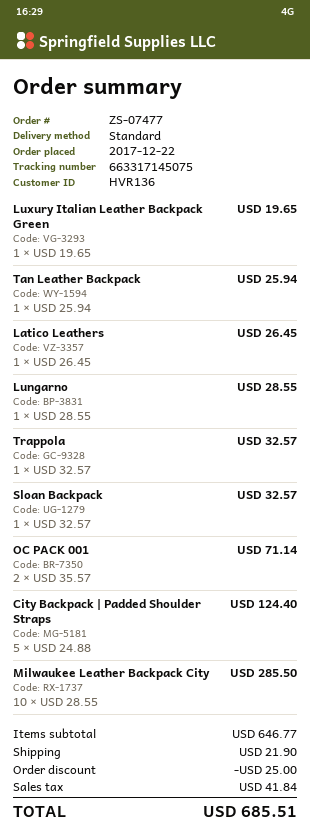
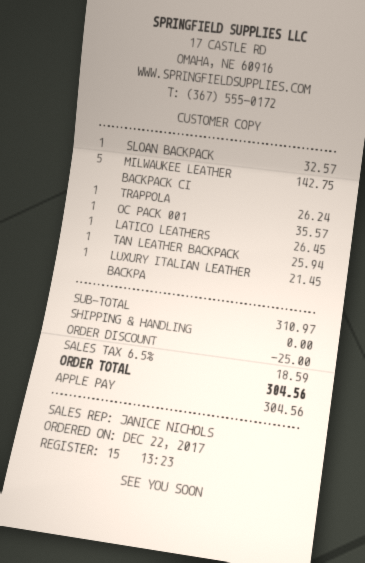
Luxury Italian Leather Backpack Green: 1 for 19.65 -> 1 for 21.45
Lungarno: 1 for 28.55 -> none
Trappola: 1 for 32.57 -> 1 for 26.24
OC PACK 001: 2 for 71.14 -> 1 for 35.57
City Backpack | Padded Shoulder Straps: 5 for 124.40 -> none
Milwaukee Leather Backpack City: 10 for 285.50 -> 5 for 142.75
subtotal: 646.77 -> 310.97
shipping: 21.90 -> 0.00
tax: 41.84 -> 18.59
total: 685.51 -> 304.56

